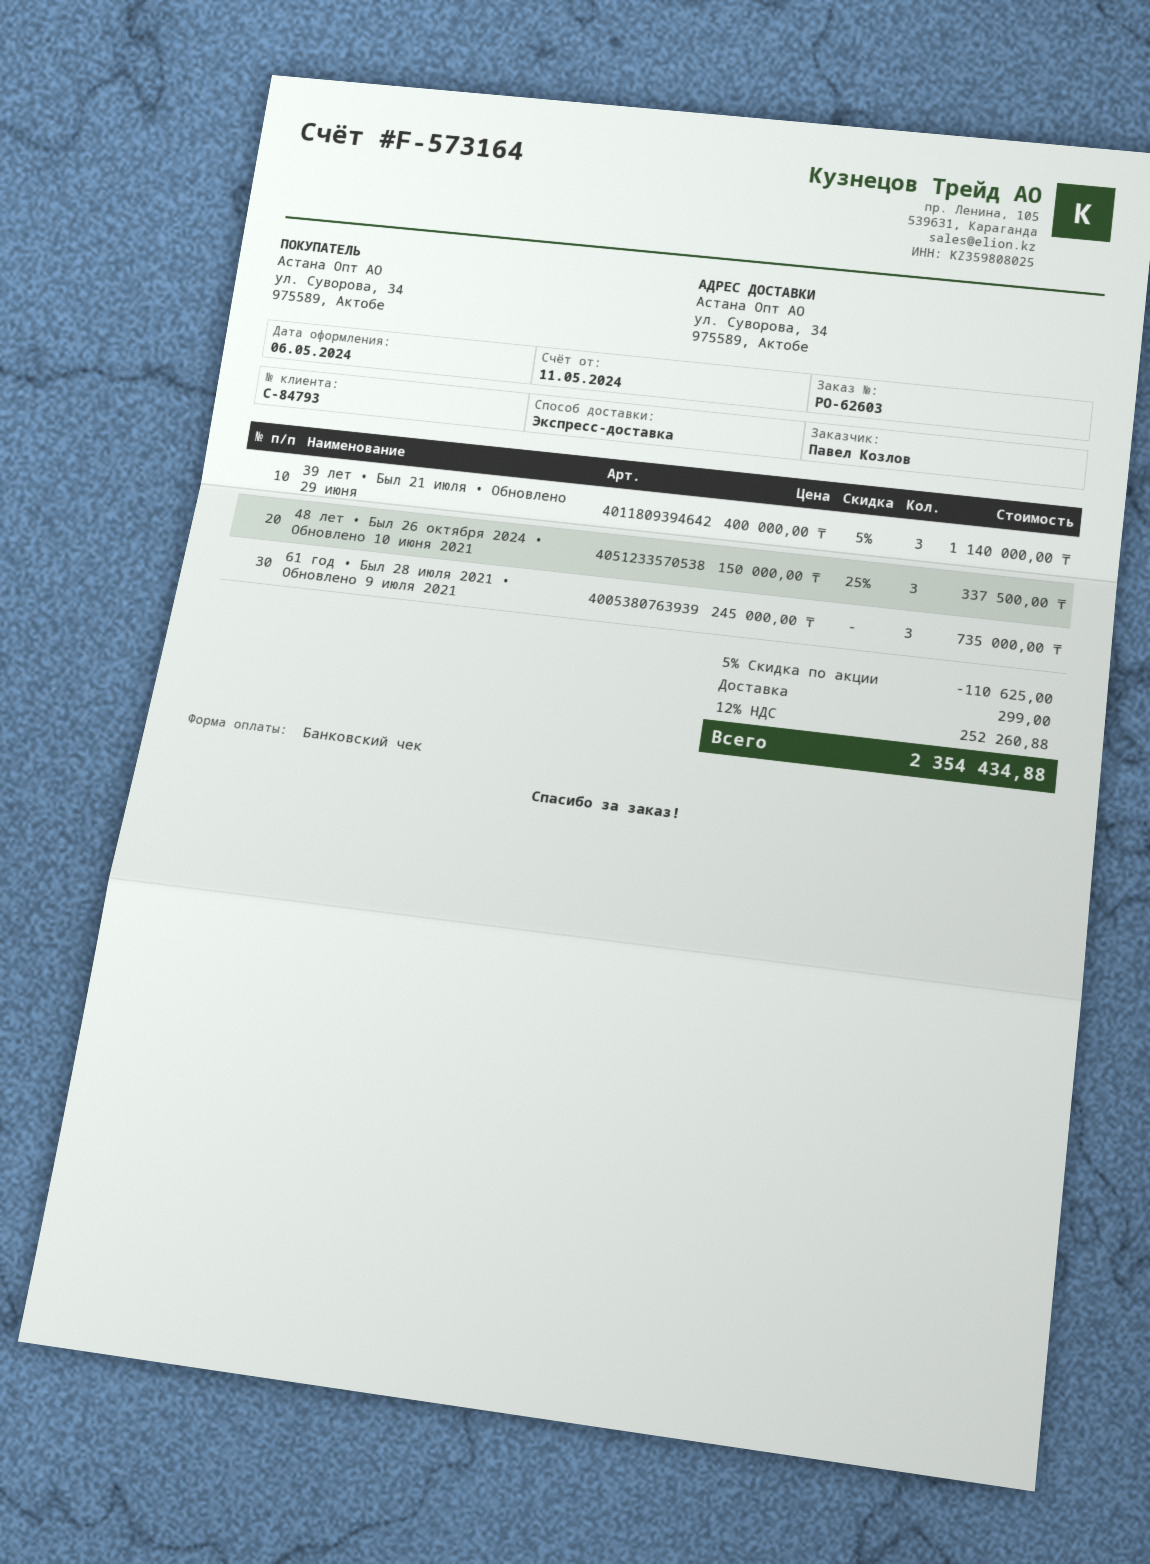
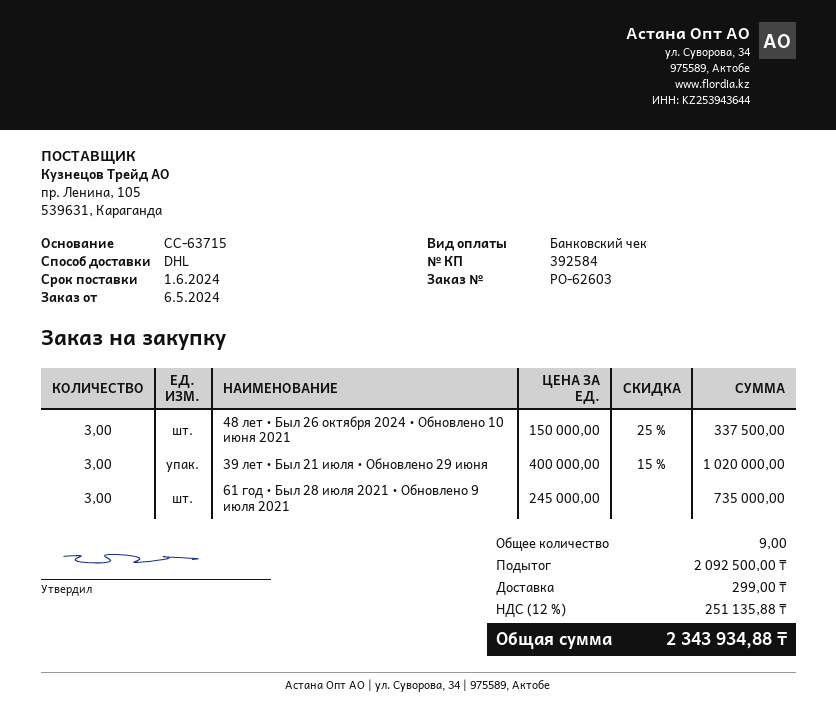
shipping method: express -> DHL
39 лет • Был 21 июля • Обновлено 29 июня: 3 x 400000.00 - 5% = 1140000.00 -> 3 x 400000.00 - 15% = 1020000.00
discount: 5% = 110625.00 -> none
tax: 12% = 252260.88 -> 12% = 251135.88
total: 2354434.88 -> 2343934.88

